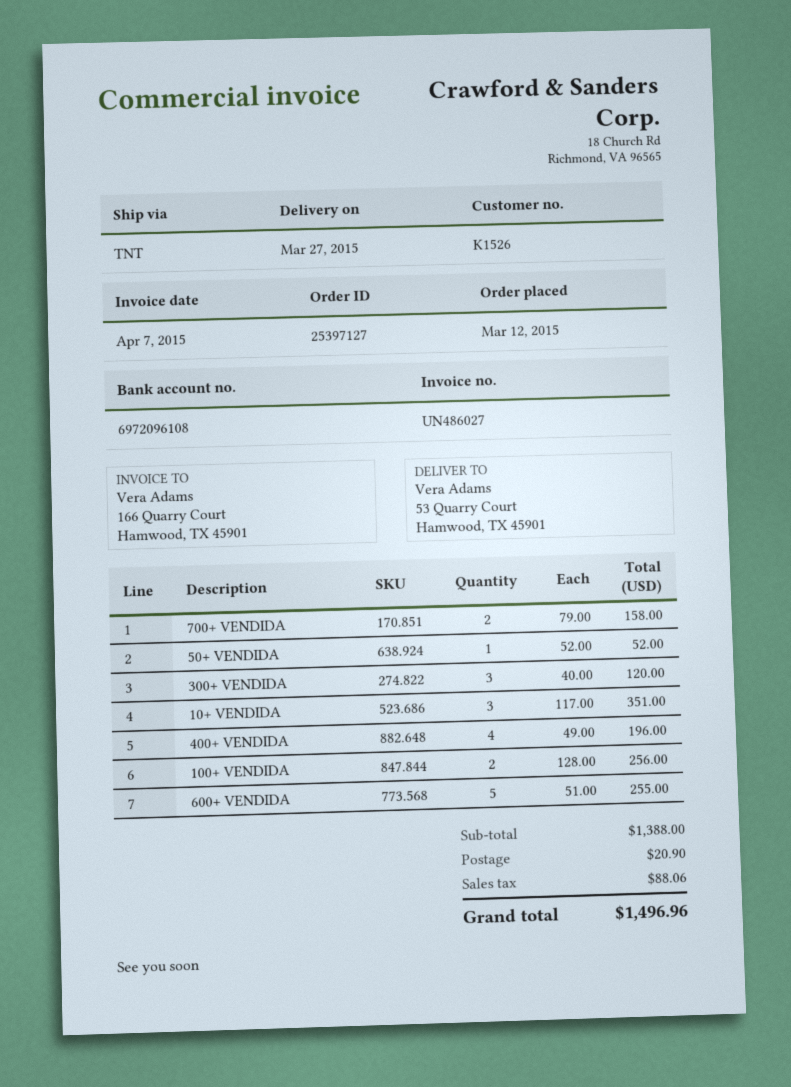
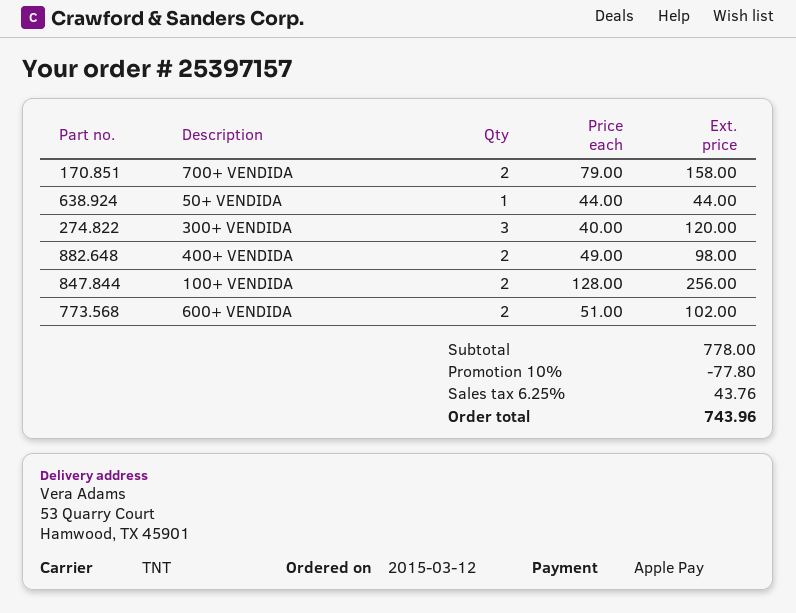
order number: 25397127 -> 25397157
50+ VENDIDA: 1 x 52.00 = 52.00 -> 1 x 44.00 = 44.00
10+ VENDIDA: 3 x 117.00 = 351.00 -> none
400+ VENDIDA: 4 x 49.00 = 196.00 -> 2 x 49.00 = 98.00
600+ VENDIDA: 5 x 51.00 = 255.00 -> 2 x 51.00 = 102.00
subtotal: 1388.00 -> 778.00
discount: none -> 10% = 77.80
shipping: 20.90 -> none
tax: 88.06 -> 43.76
total: 1496.96 -> 743.96

